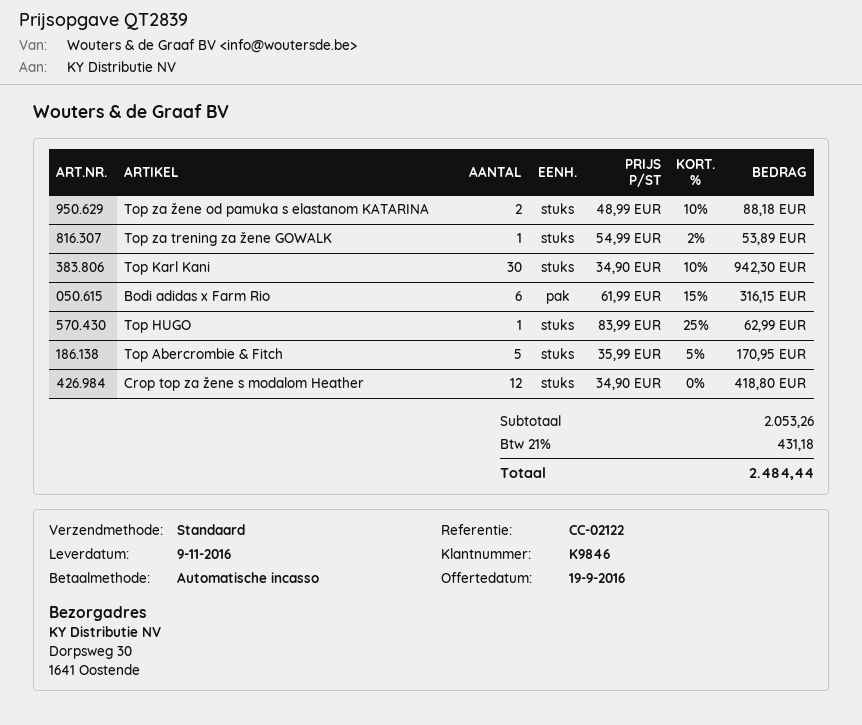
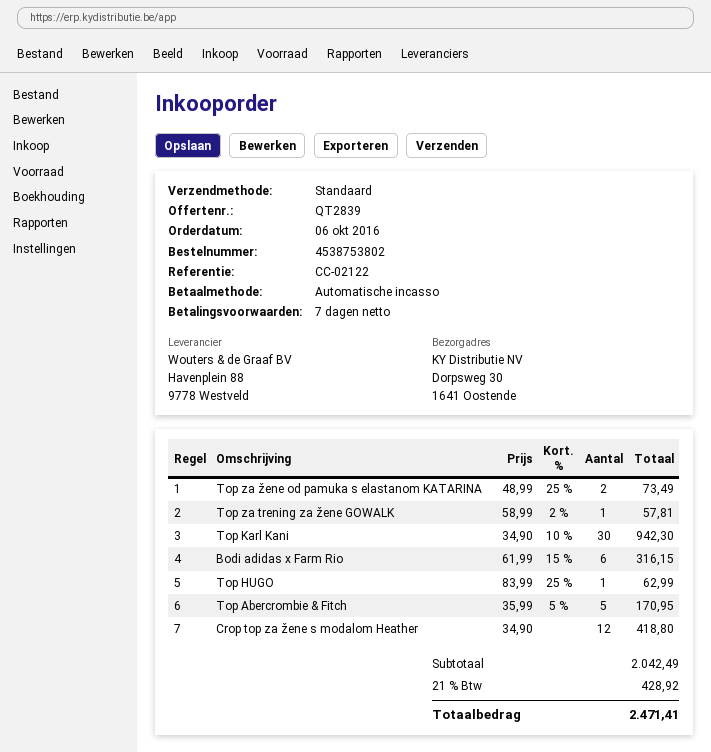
Top za žene od pamuka s elastanom KATARINA: 2 x 48.99 - 10% = 88.18 -> 2 x 48.99 - 25% = 73.49
Top za trening za žene GOWALK: 1 x 54.99 - 2% = 53.89 -> 1 x 58.99 - 2% = 57.81
subtotal: 2053.26 -> 2042.49
tax: 21% = 431.18 -> 21% = 428.92
total: 2484.44 -> 2471.41

